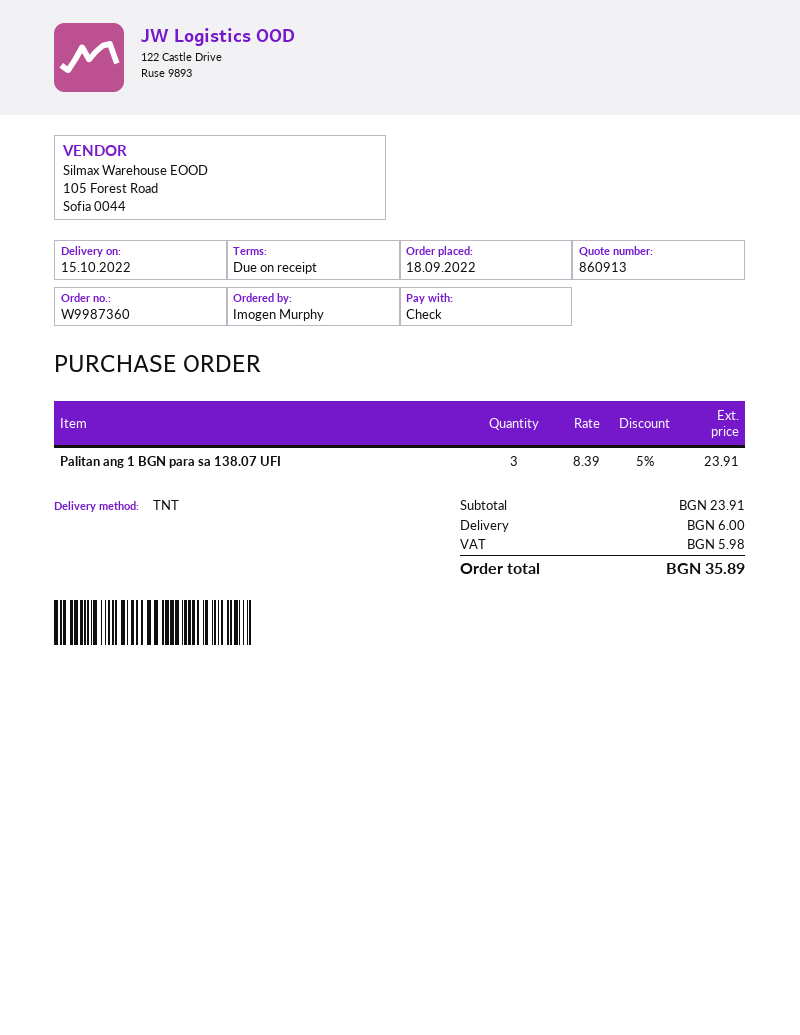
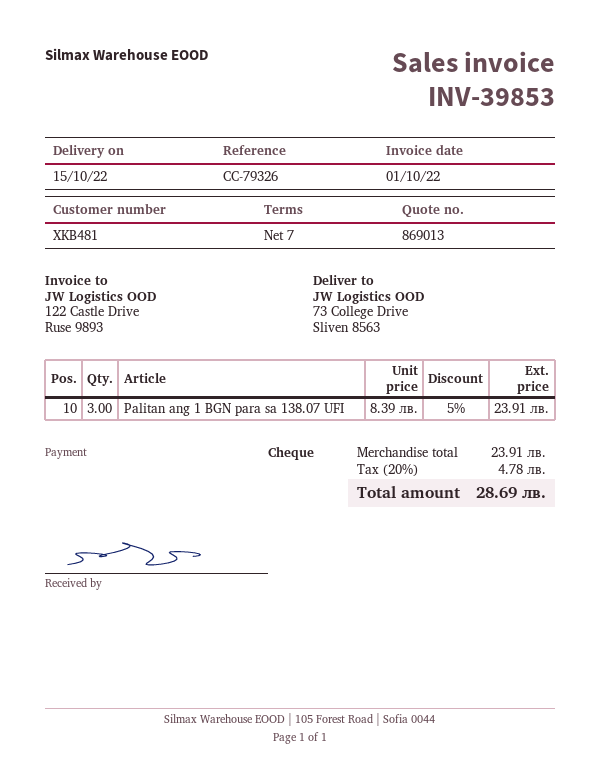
quote number: 860913 -> 869013
payment terms: on receipt -> 7 days
shipping: 6.00 -> none
tax: 5.98 -> 4.78
total: 35.89 -> 28.69

